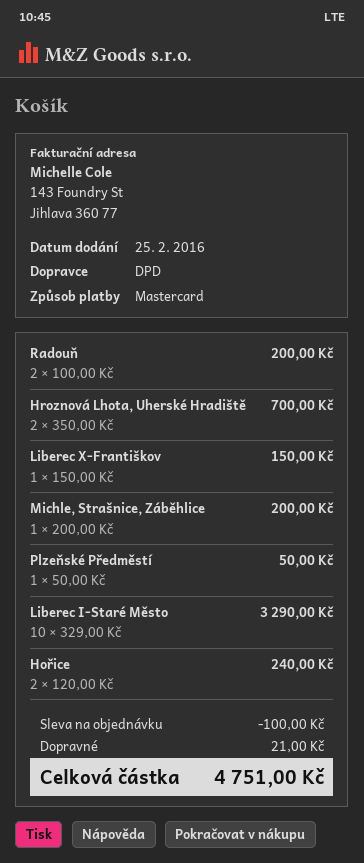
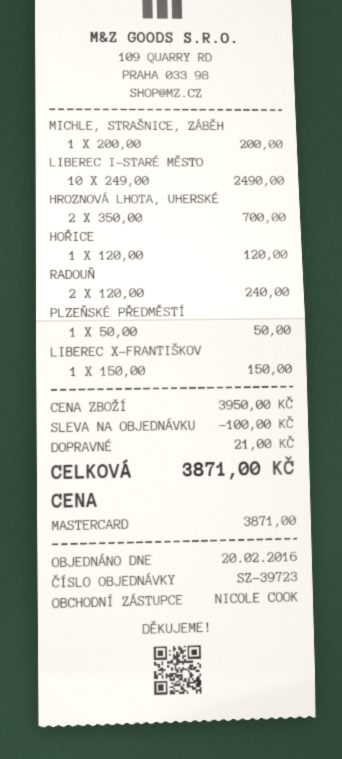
Radouň: 2 x 100.00 = 200.00 -> 2 x 120.00 = 240.00
Liberec I-Staré Město: 10 x 329.00 = 3290.00 -> 10 x 249.00 = 2490.00
Hořice: 2 x 120.00 = 240.00 -> 1 x 120.00 = 120.00
total: 4751.00 -> 3871.00

